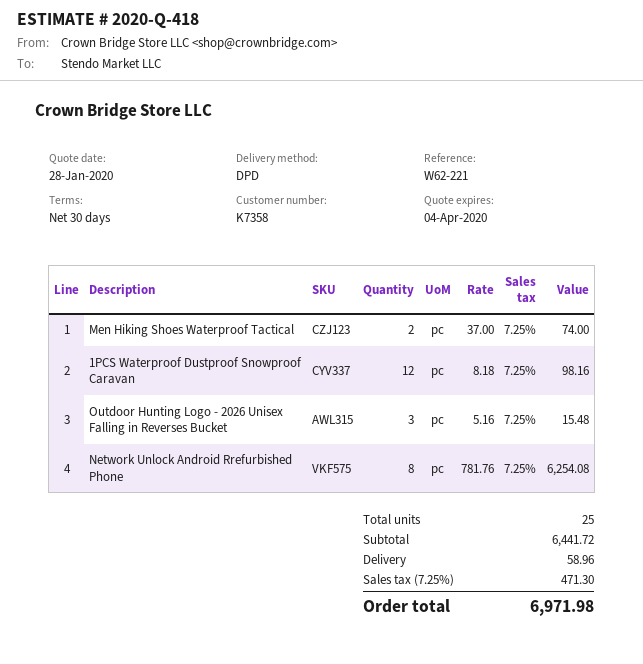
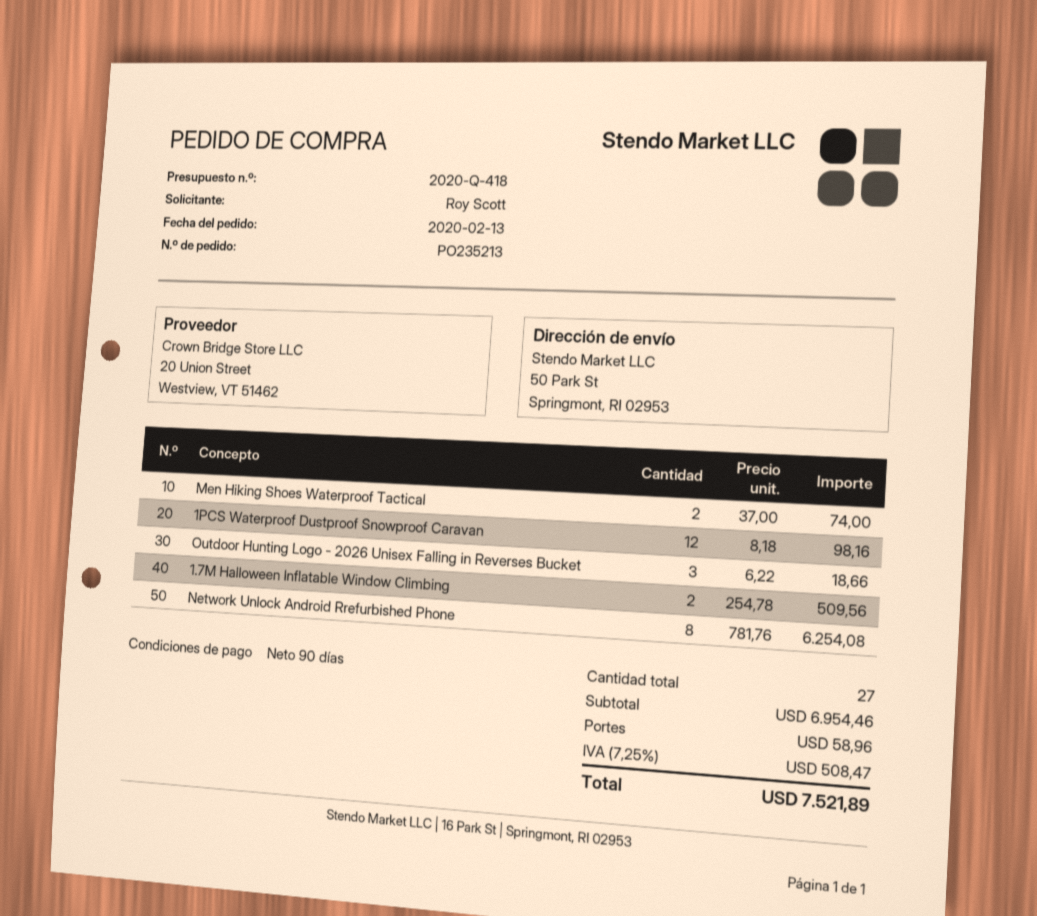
payment terms: 30 days -> 90 days
Outdoor Hunting Logo - 2026 Unisex Falling in Reverses Bucket: 3 x 5.16 = 15.48 -> 3 x 6.22 = 18.66
1.7M Halloween Inflatable Window Climbing: none -> 2 x 254.78 = 509.56
total quantity: 25 -> 27
subtotal: 6441.72 -> 6954.46
tax: 7.25% = 471.30 -> 7.25% = 508.47
total: 6971.98 -> 7521.89

